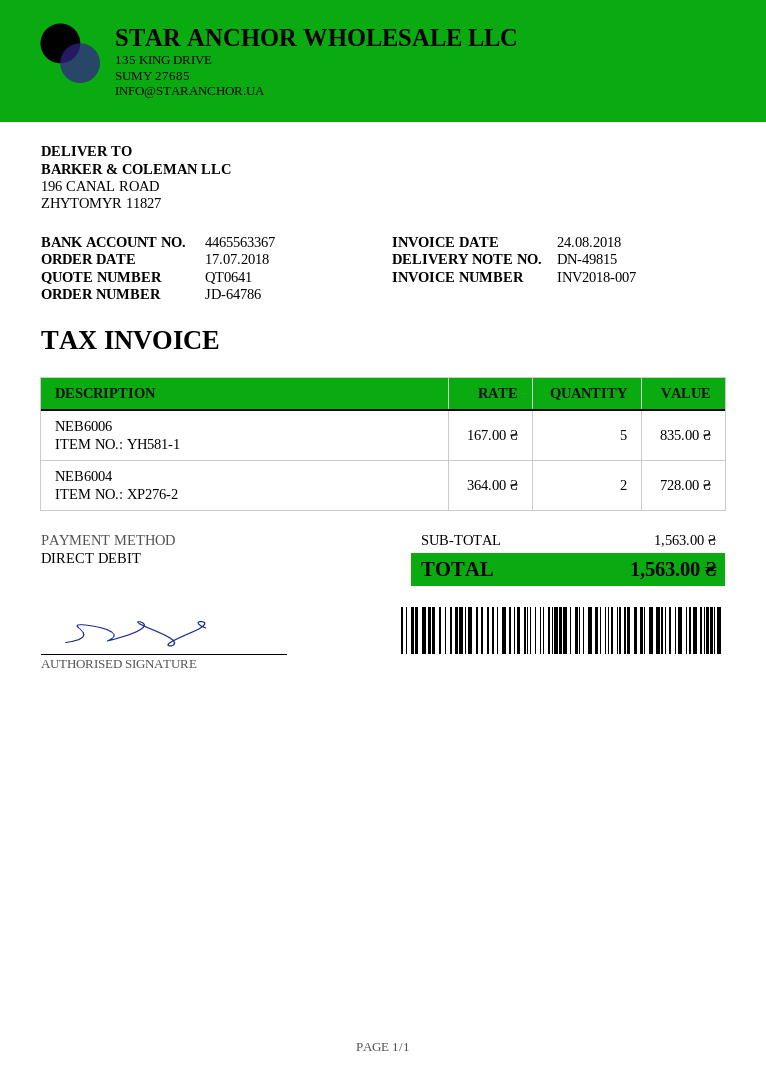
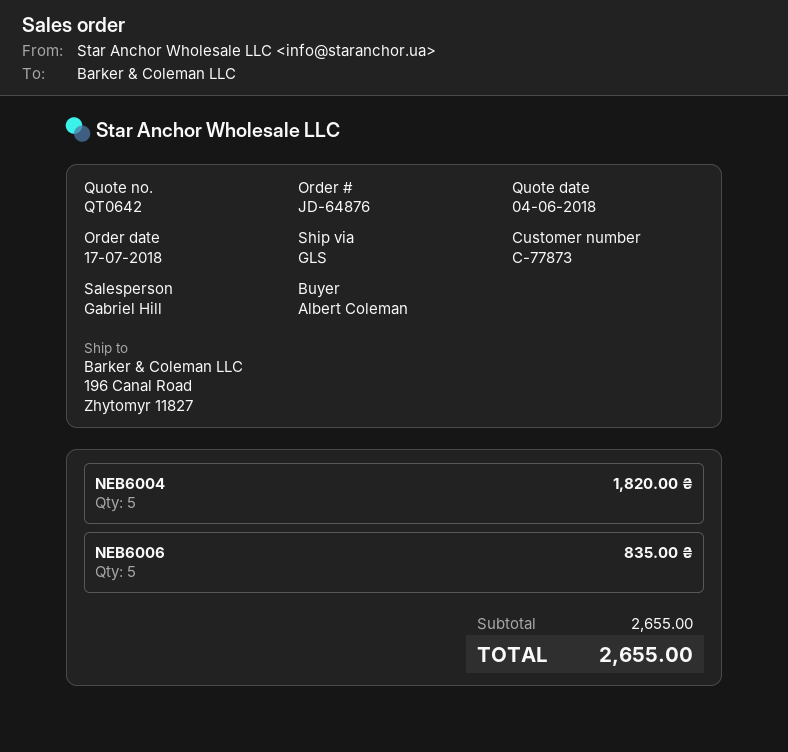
quote number: QT0641 -> QT0642
order number: JD-64786 -> JD-64876
NEB6004: 2 for 728.00 -> 5 for 1820.00
subtotal: 1563.00 -> 2655.00
total: 1563.00 -> 2655.00

